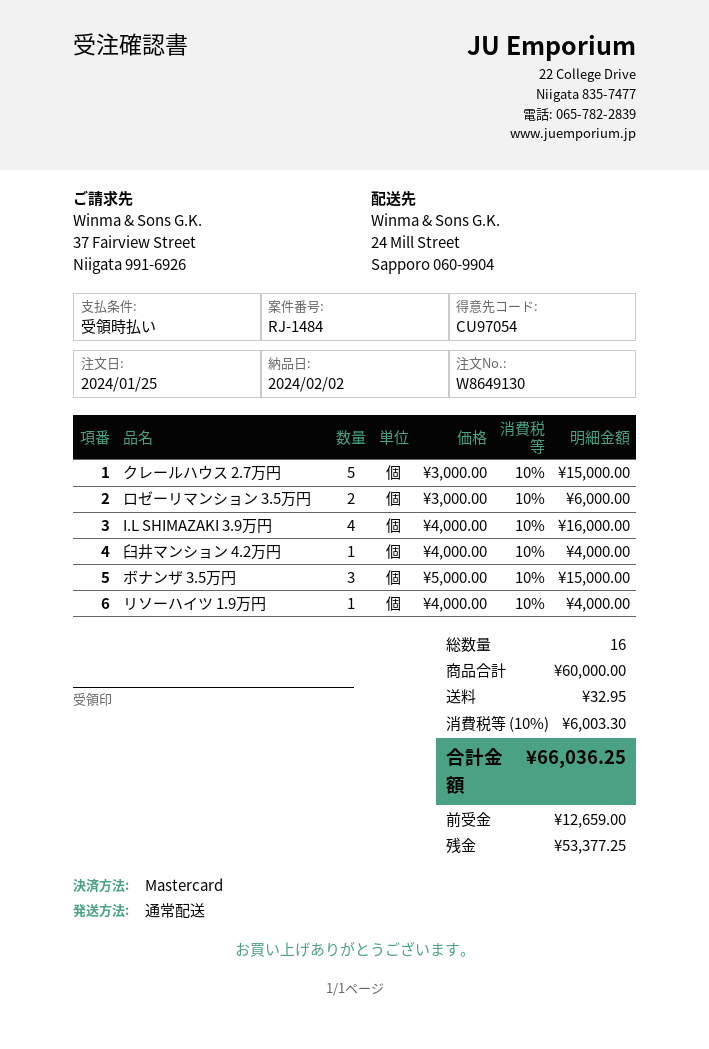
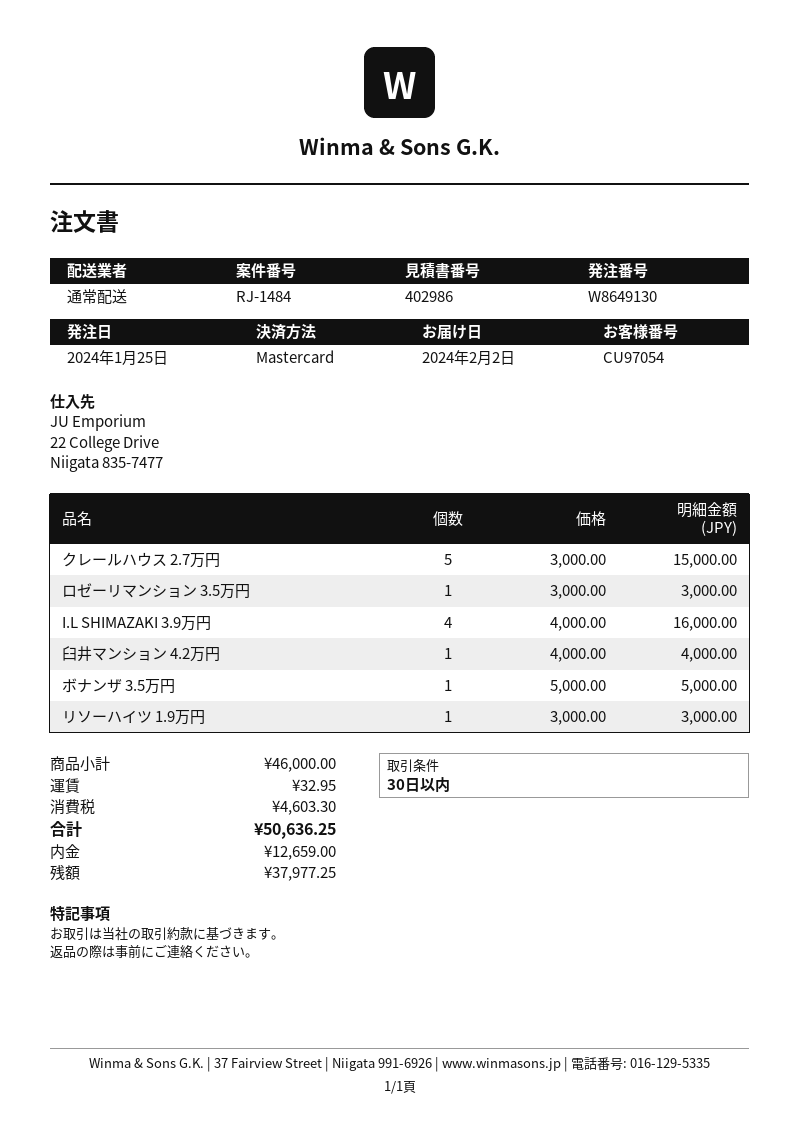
payment terms: on receipt -> 30 days
ロゼーリマンション 3.5万円: 2 x 3000.00 = 6000.00 -> 1 x 3000.00 = 3000.00
ボナンザ 3.5万円: 3 x 5000.00 = 15000.00 -> 1 x 5000.00 = 5000.00
リソーハイツ 1.9万円: 1 x 4000.00 = 4000.00 -> 1 x 3000.00 = 3000.00
subtotal: 60000.00 -> 46000.00
tax: 6003.30 -> 4603.30
total: 66036.25 -> 50636.25
balance: 53377.25 -> 37977.25

